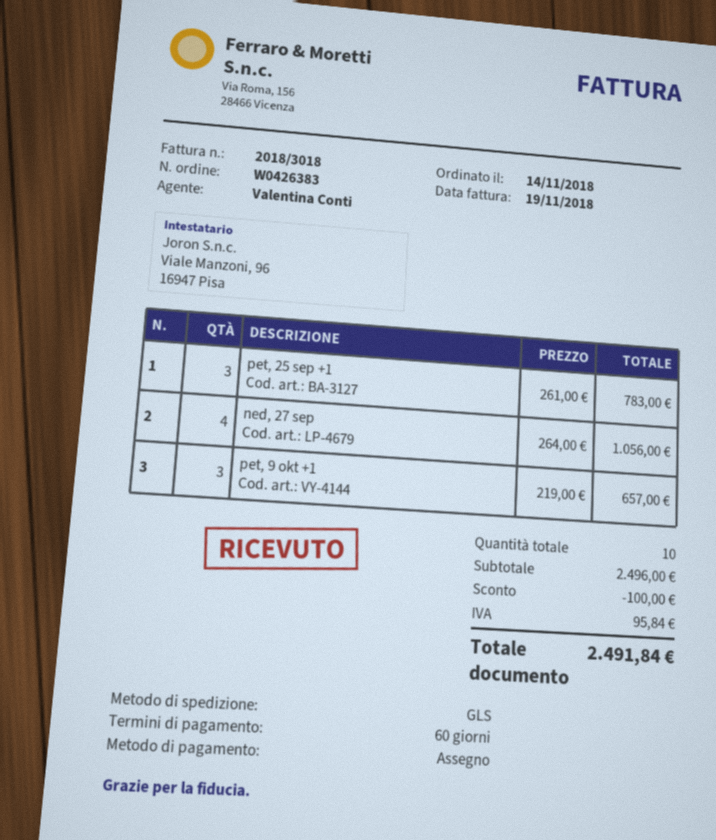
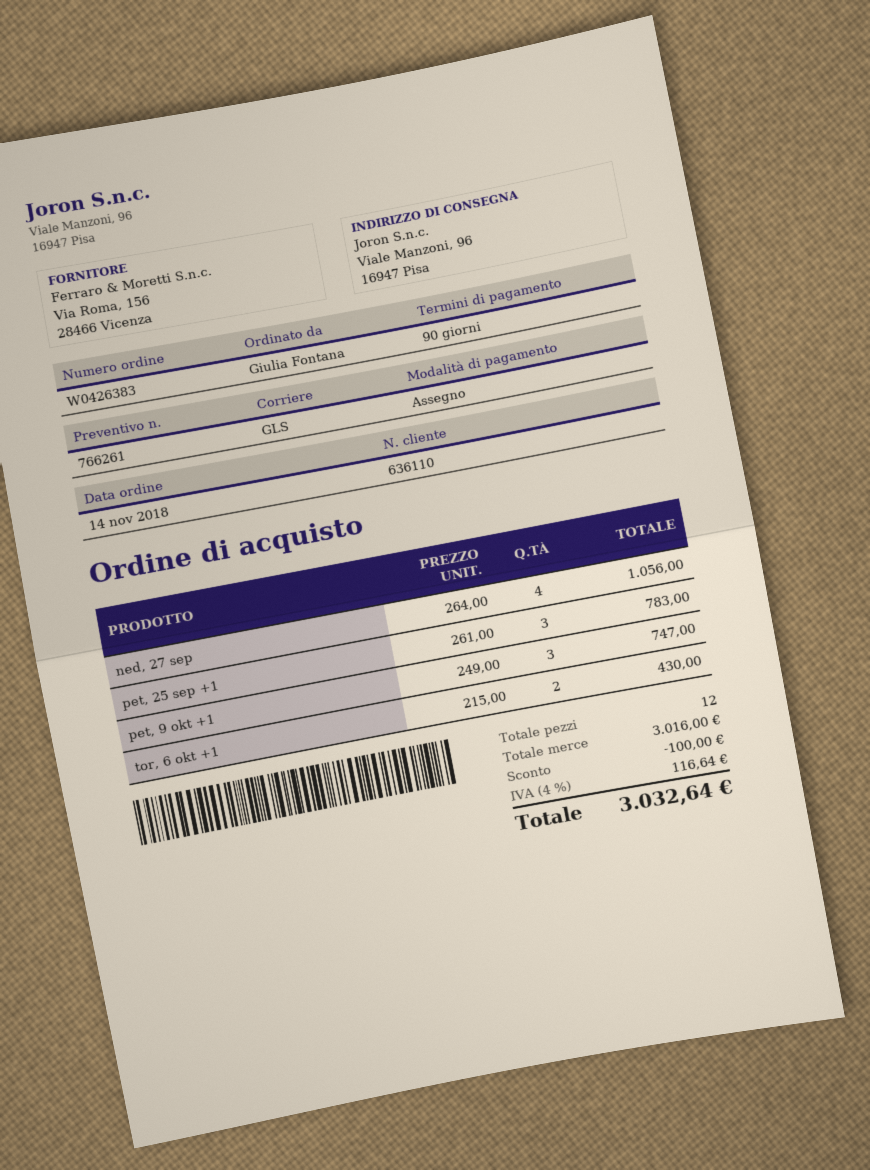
payment terms: 60 days -> 90 days
pet, 9 okt +1: 3 x 219.00 = 657.00 -> 3 x 249.00 = 747.00
tor, 6 okt +1: none -> 2 x 215.00 = 430.00
total quantity: 10 -> 12
subtotal: 2496.00 -> 3016.00
tax: 95.84 -> 116.64
total: 2491.84 -> 3032.64

